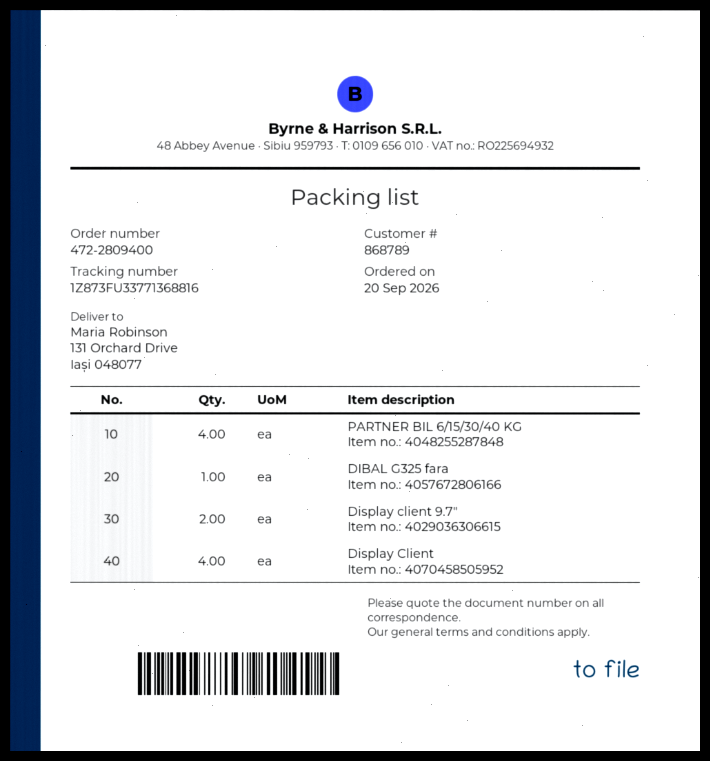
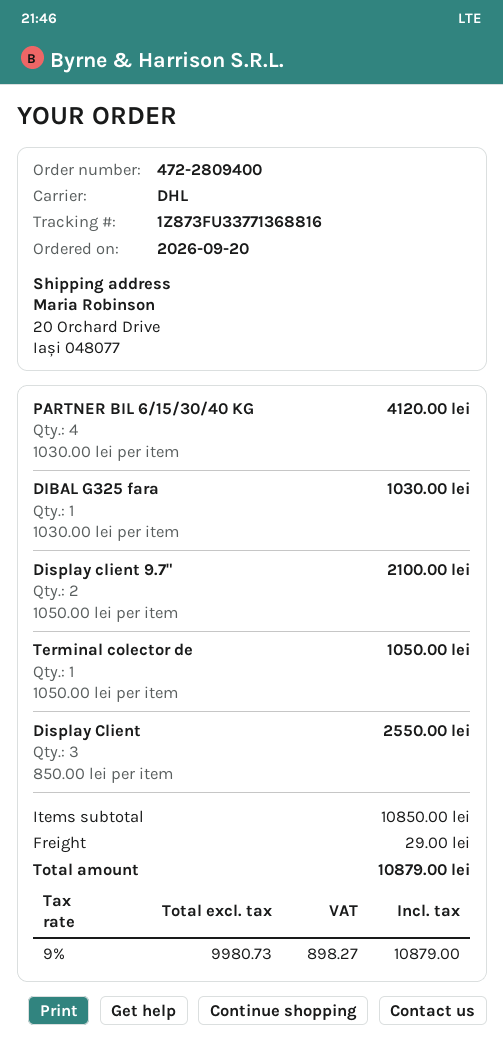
ship to: 131 Orchard Drive, Iași 048077 -> 20 Orchard Drive, Iași 048077
Display Client: 4 -> 3
Terminal colector de: none -> 1

